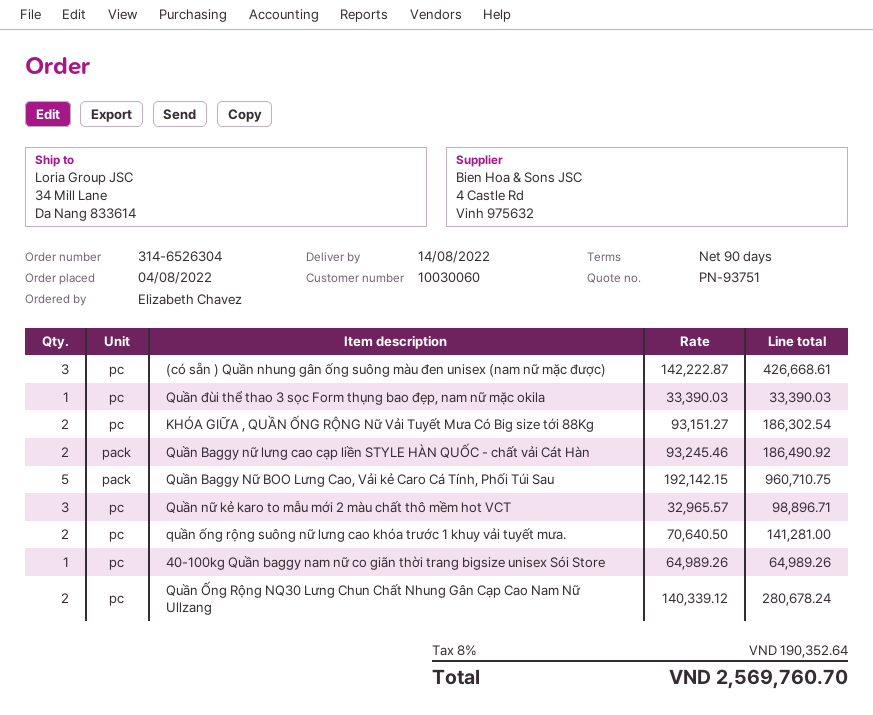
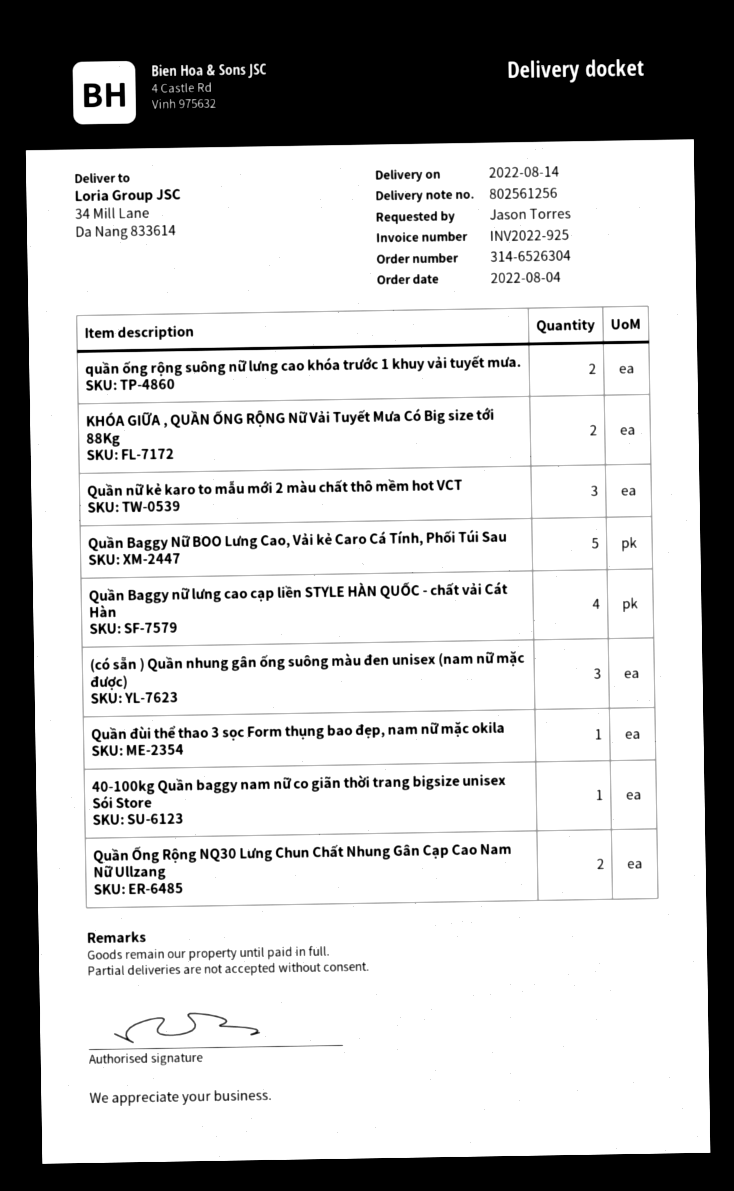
ordered by: Elizabeth Chavez -> Jason Torres
Quần Baggy nữ lưng cao cạp liền STYLE HÀN QUỐC - chất vải Cát Hàn: 2 -> 4

